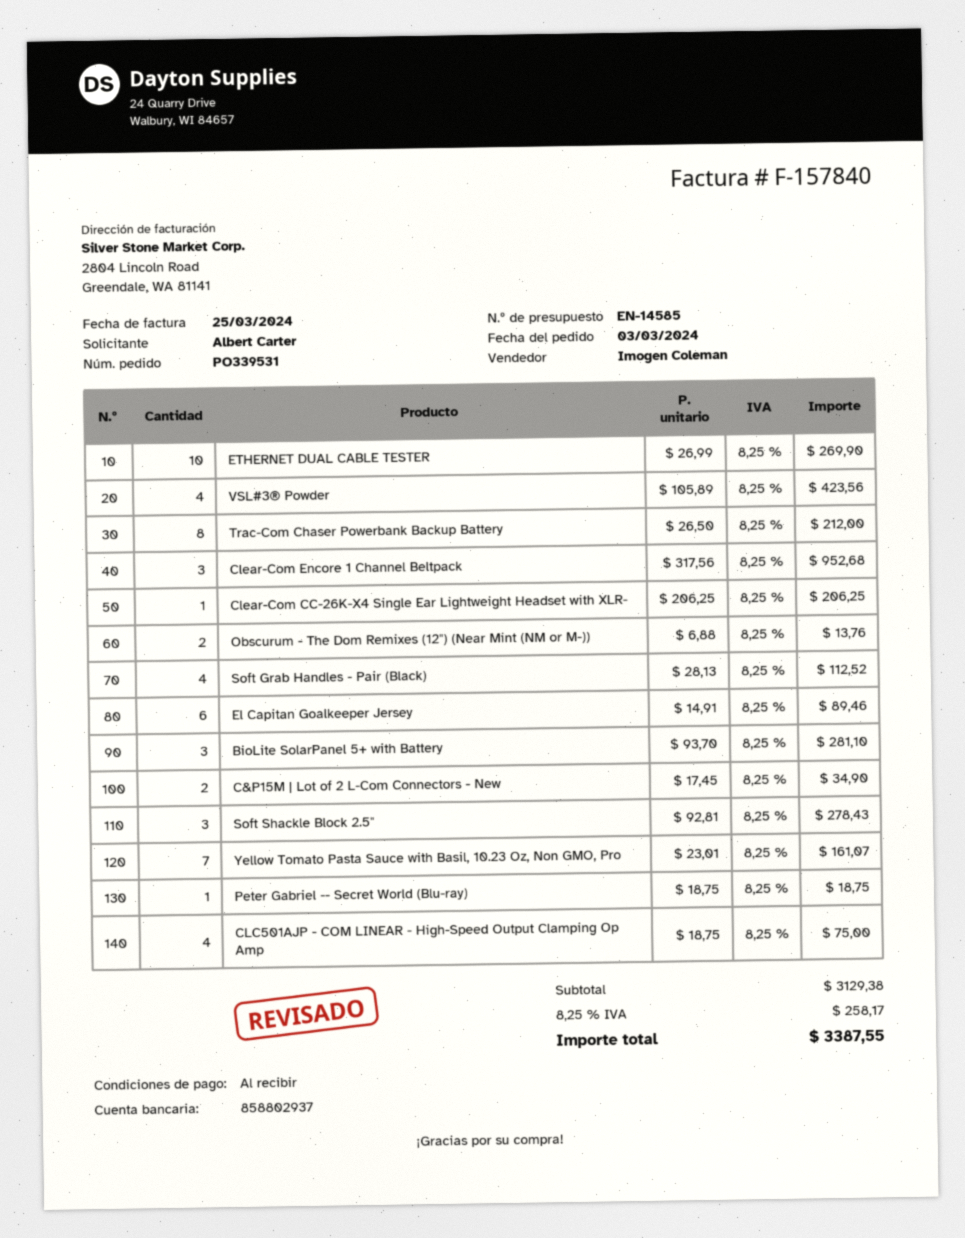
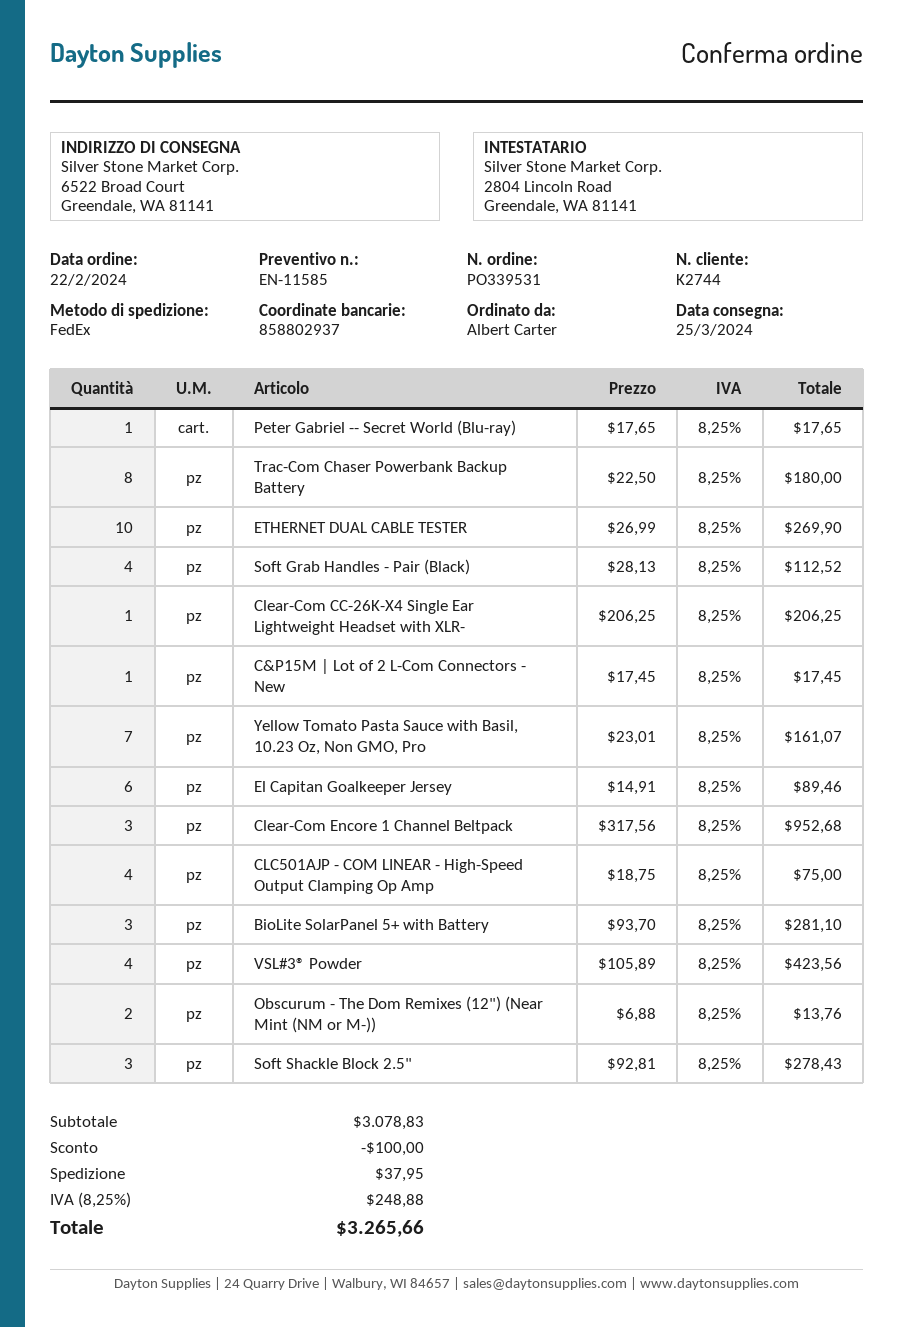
quote number: EN-14585 -> EN-11585
order date: 2024-03-03 -> 2024-02-22
Trac-Com Chaser Powerbank Backup Battery: 8 x 26.50 = 212.00 -> 8 x 22.50 = 180.00
C&P15M | Lot of 2 L-Com Connectors - New: 2 x 17.45 = 34.90 -> 1 x 17.45 = 17.45
Peter Gabriel -- Secret World (Blu-ray): 1 x 18.75 = 18.75 -> 1 x 17.65 = 17.65
subtotal: 3129.38 -> 3078.83
discount: none -> 100.00
shipping: none -> 37.95
tax: 8.25% = 258.17 -> 8.25% = 248.88
total: 3387.55 -> 3265.66

